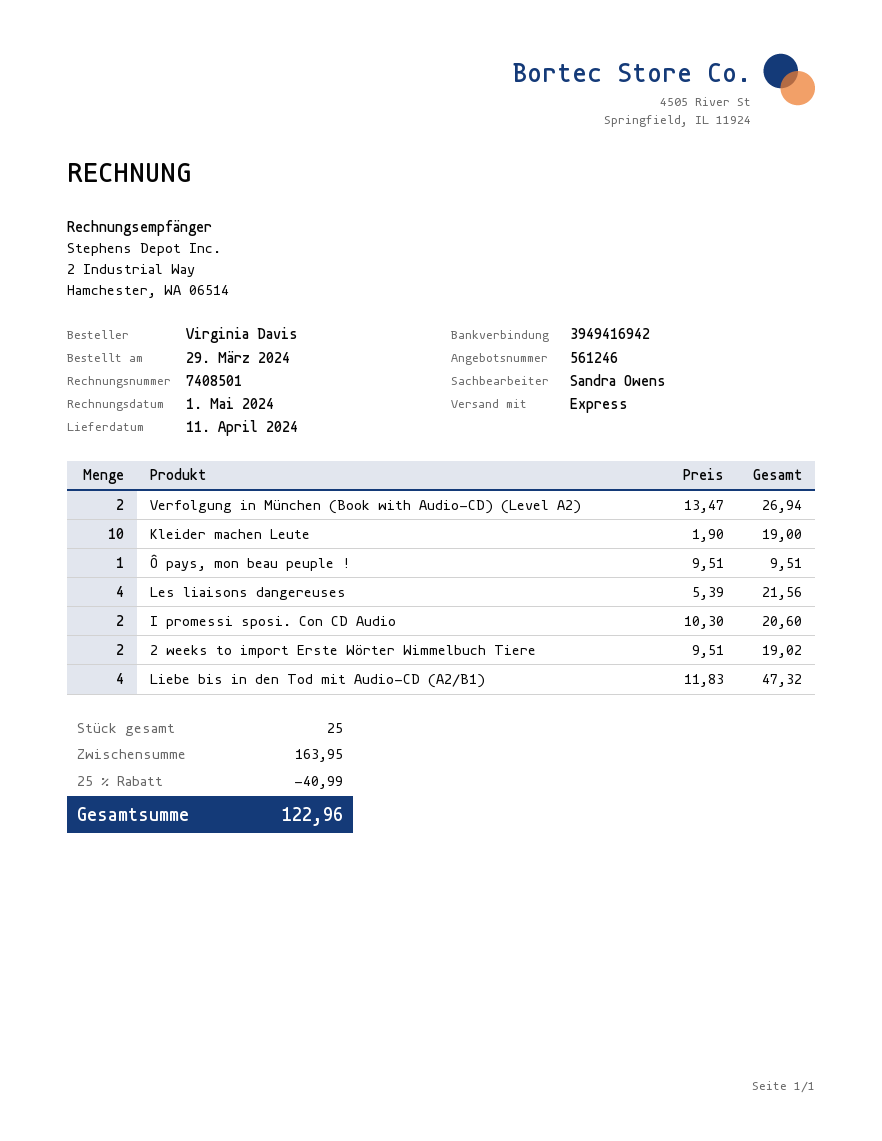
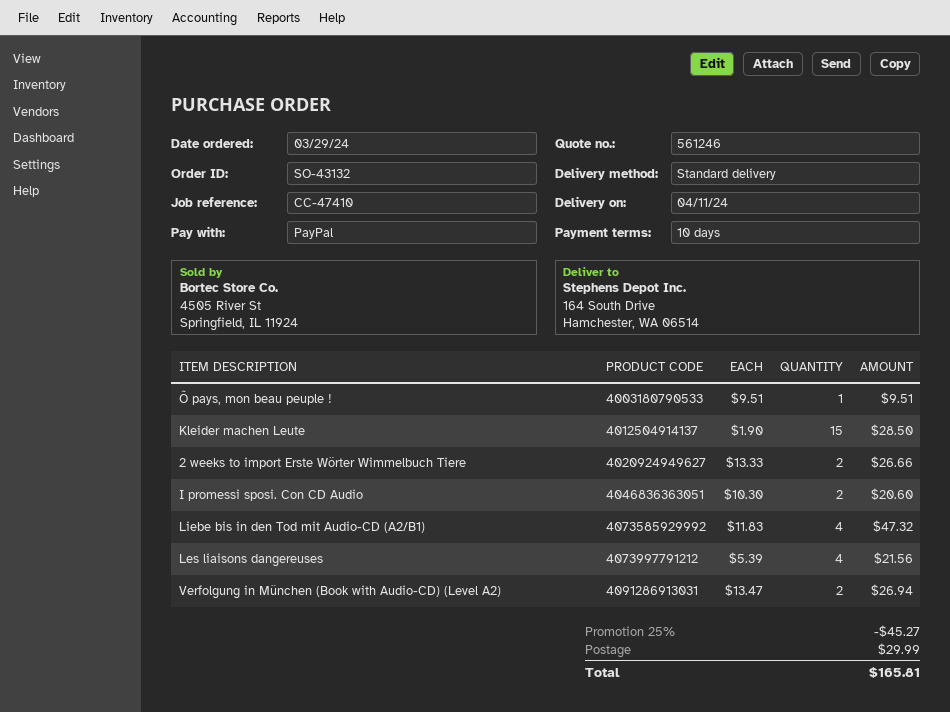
shipping method: express -> standard
Kleider machen Leute: 10 x 1.90 = 19.00 -> 15 x 1.90 = 28.50
2 weeks to import Erste Wörter Wimmelbuch Tiere: 2 x 9.51 = 19.02 -> 2 x 13.33 = 26.66
discount: 25% = 40.99 -> 25% = 45.27
shipping: none -> 29.99
total: 122.96 -> 165.81

